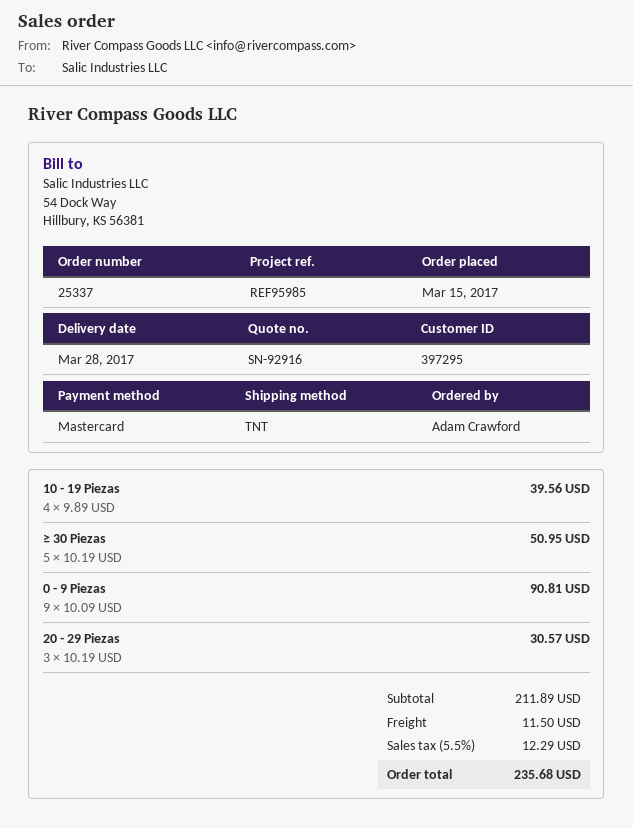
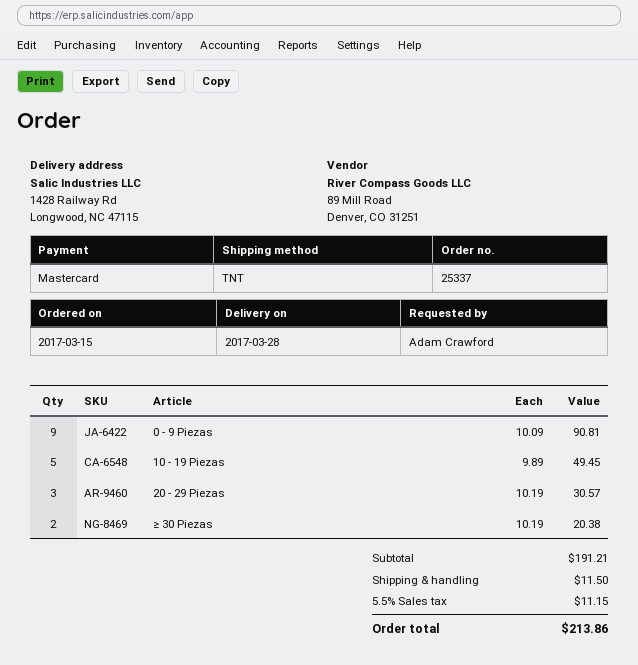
10 - 19 Piezas: 4 x 9.89 = 39.56 -> 5 x 9.89 = 49.45
≥ 30 Piezas: 5 x 10.19 = 50.95 -> 2 x 10.19 = 20.38
subtotal: 211.89 -> 191.21
tax: 5.5% = 12.29 -> 5.5% = 11.15
total: 235.68 -> 213.86

